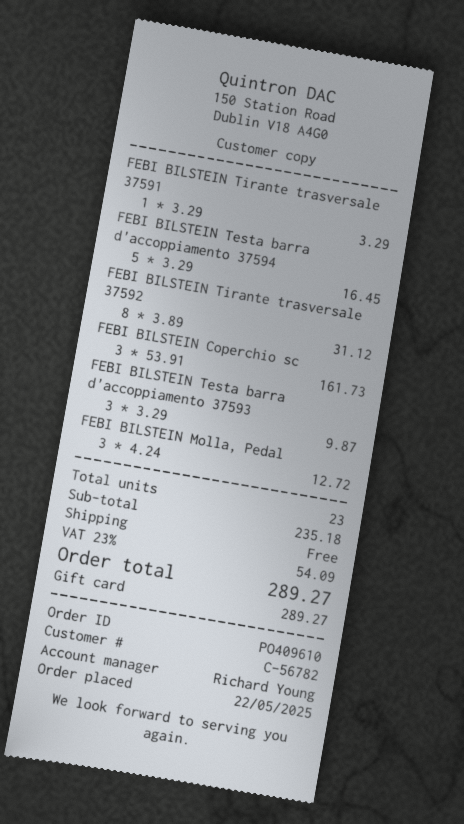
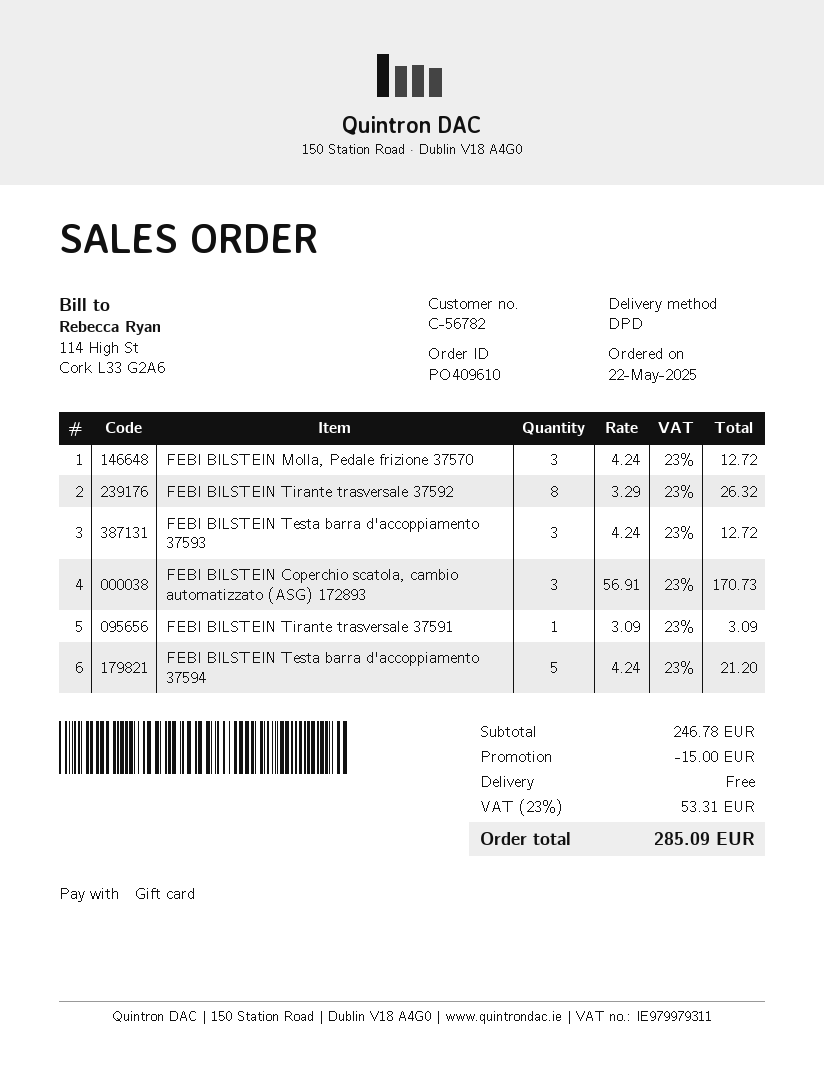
FEBI BILSTEIN Tirante trasversale 37591: 1 x 3.29 = 3.29 -> 1 x 3.09 = 3.09
FEBI BILSTEIN Testa barra d'accoppiamento 37594: 5 x 3.29 = 16.45 -> 5 x 4.24 = 21.20
FEBI BILSTEIN Tirante trasversale 37592: 8 x 3.89 = 31.12 -> 8 x 3.29 = 26.32
FEBI BILSTEIN Coperchio sc: 3 x 53.91 = 161.73 -> 3 x 56.91 = 170.73
FEBI BILSTEIN Testa barra d'accoppiamento 37593: 3 x 3.29 = 9.87 -> 3 x 4.24 = 12.72
subtotal: 235.18 -> 246.78
discount: none -> 15.00
tax: 23% = 54.09 -> 23% = 53.31
total: 289.27 -> 285.09

